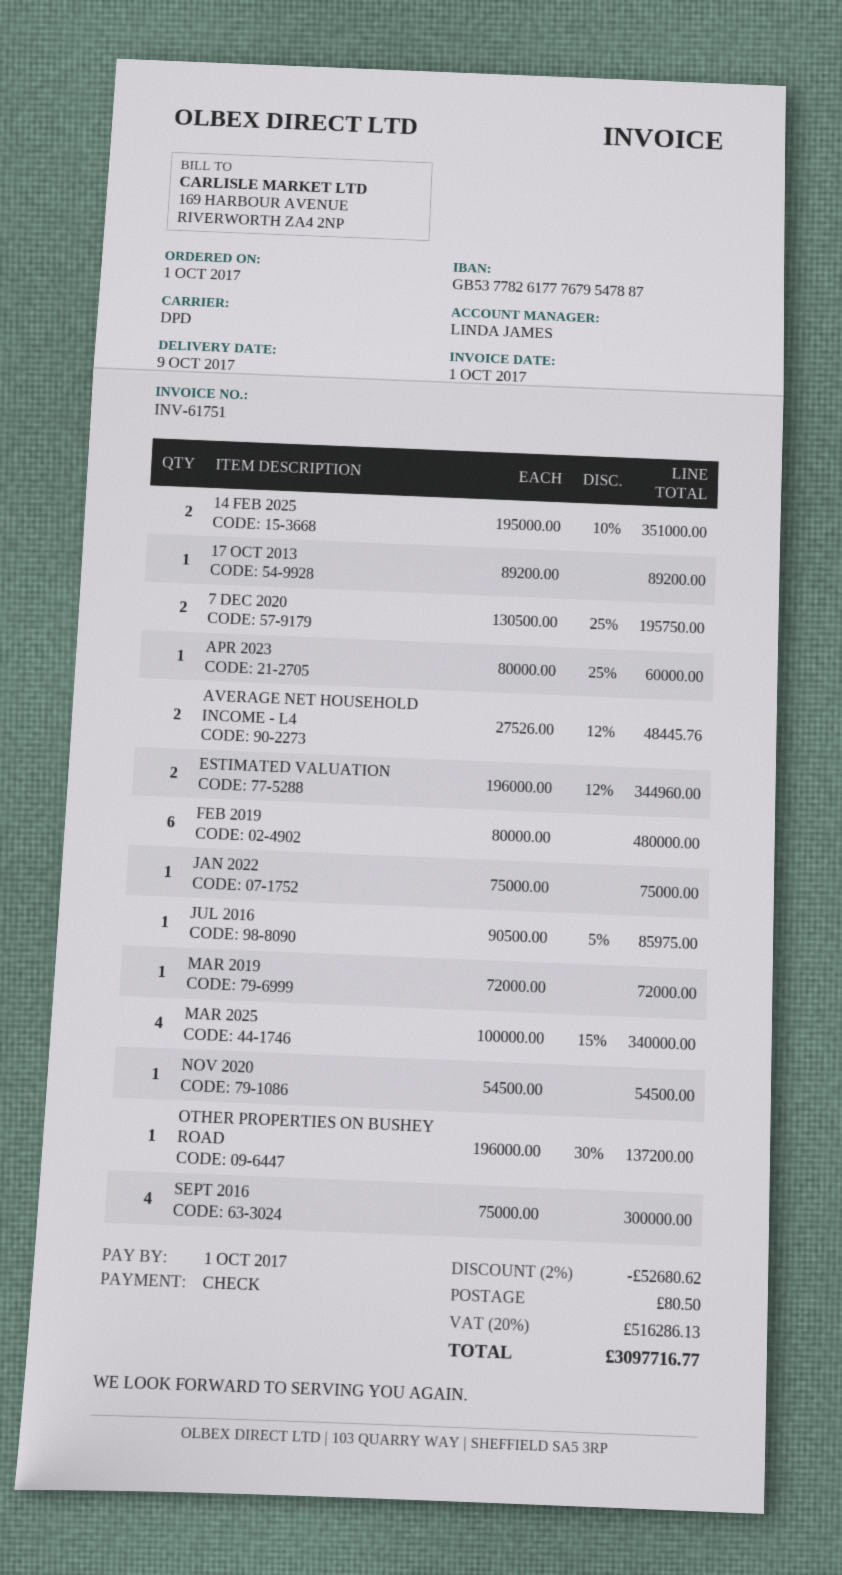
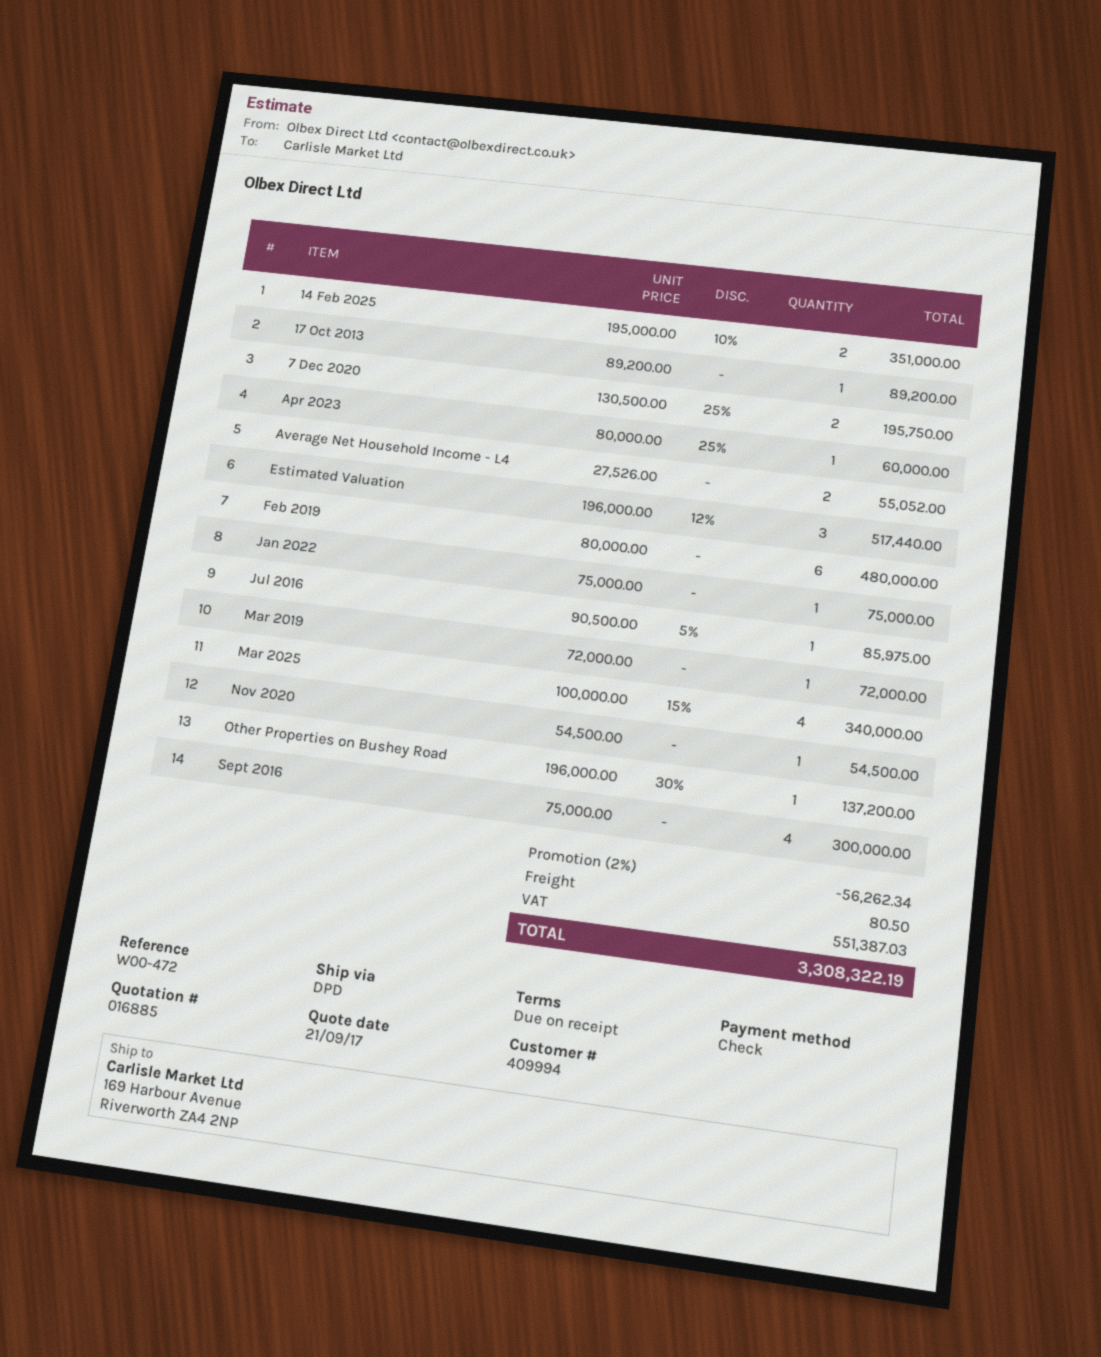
AVERAGE NET HOUSEHOLD INCOME - L4: 2 x 27526.00 - 12% = 48445.76 -> 2 x 27526.00 = 55052.00
ESTIMATED VALUATION: 2 x 196000.00 - 12% = 344960.00 -> 3 x 196000.00 - 12% = 517440.00
discount: 2% = 52680.62 -> 2% = 56262.34
tax: 516286.13 -> 551387.03
total: 3097716.77 -> 3308322.19

